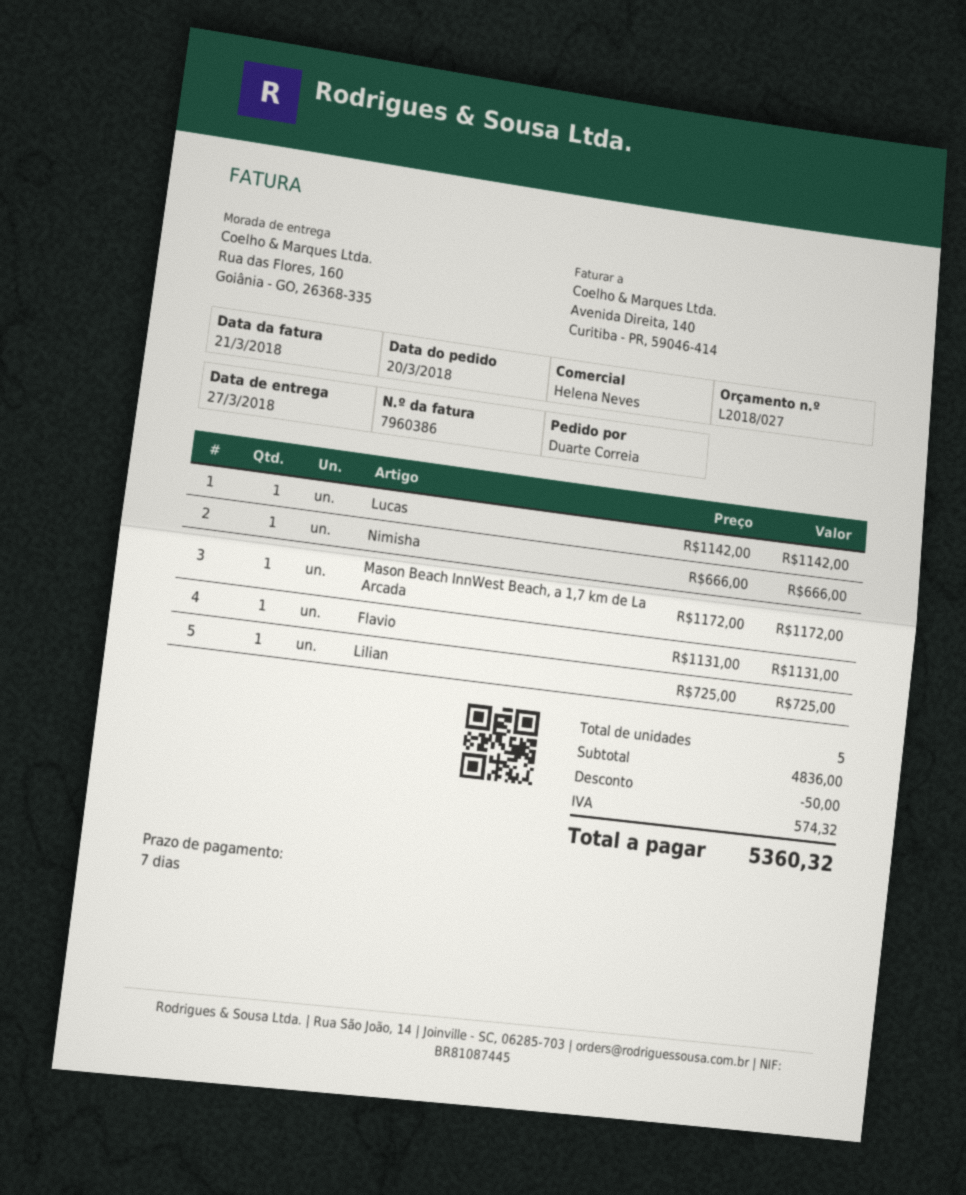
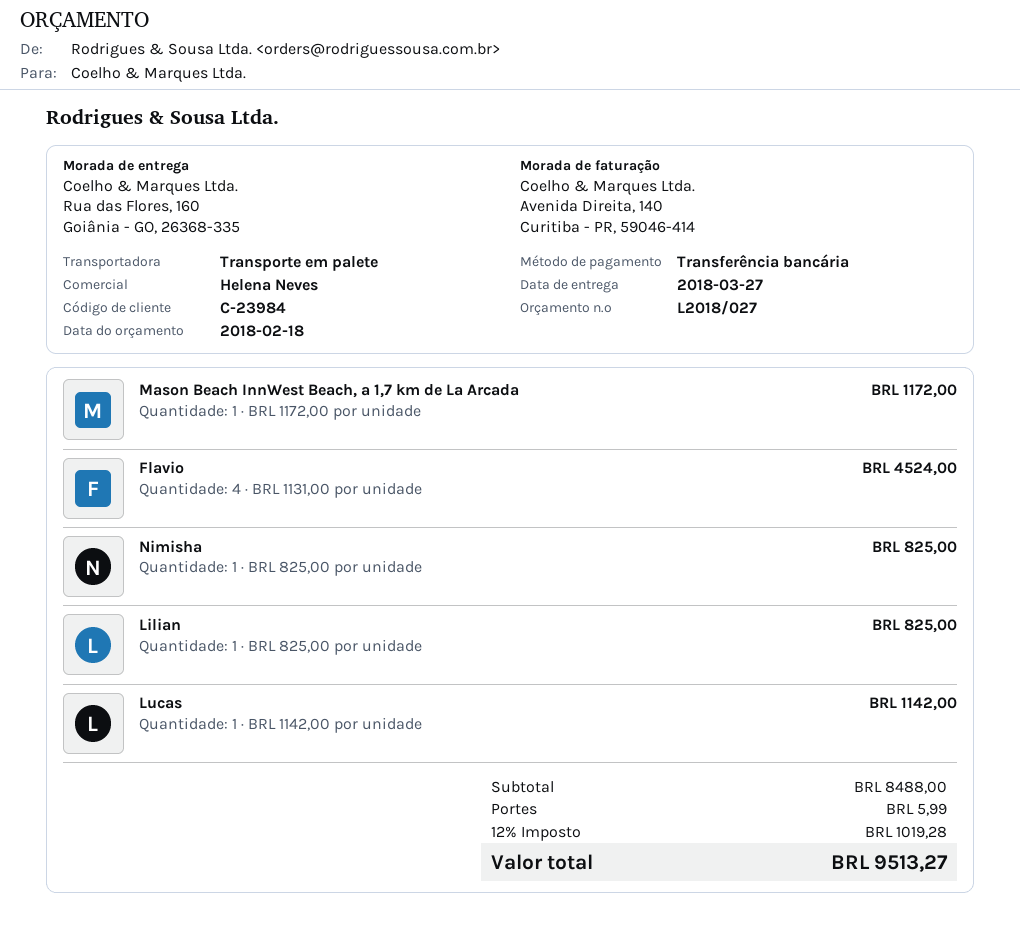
Nimisha: 1 x 666.00 = 666.00 -> 1 x 825.00 = 825.00
Flavio: 1 x 1131.00 = 1131.00 -> 4 x 1131.00 = 4524.00
Lilian: 1 x 725.00 = 725.00 -> 1 x 825.00 = 825.00
subtotal: 4836.00 -> 8488.00
discount: 50.00 -> none
shipping: none -> 5.99
tax: 574.32 -> 1019.28
total: 5360.32 -> 9513.27

